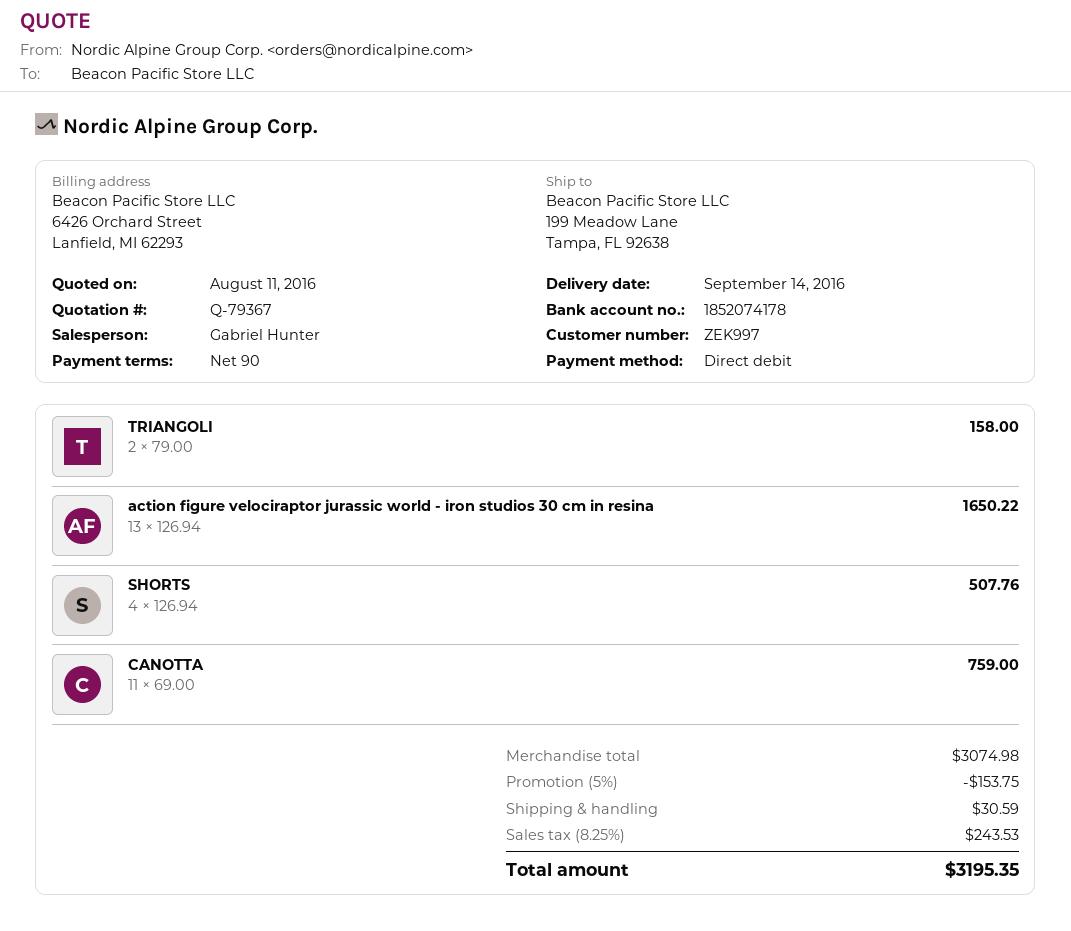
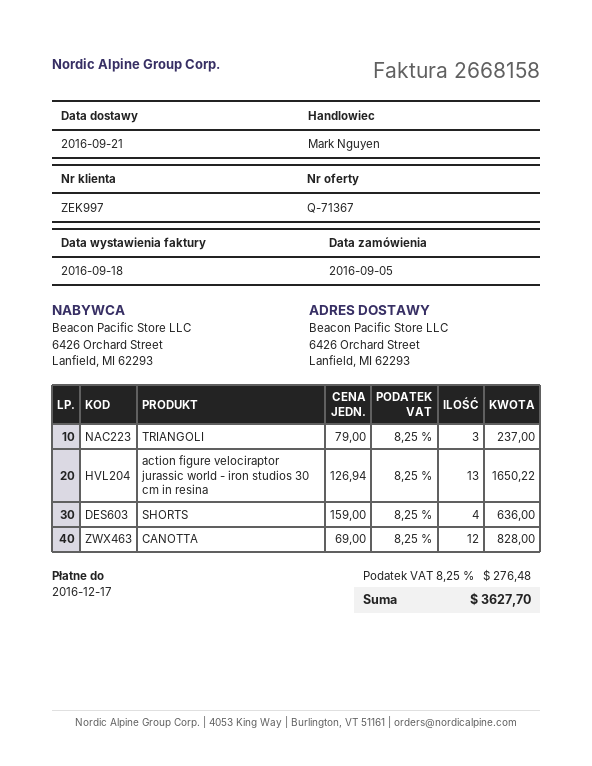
quote number: Q-79367 -> Q-71367
delivery date: 2016-09-14 -> 2016-09-21
sales rep: Gabriel Hunter -> Mark Nguyen
ship to: 199 Meadow Lane, Tampa, FL 92638 -> 6426 Orchard Street, Lanfield, MI 62293
TRIANGOLI: 2 x 79.00 = 158.00 -> 3 x 79.00 = 237.00
SHORTS: 4 x 126.94 = 507.76 -> 4 x 159.00 = 636.00
CANOTTA: 11 x 69.00 = 759.00 -> 12 x 69.00 = 828.00
discount: 5% = 153.75 -> none
shipping: 30.59 -> none
tax: 8.25% = 243.53 -> 8.25% = 276.48
total: 3195.35 -> 3627.70

